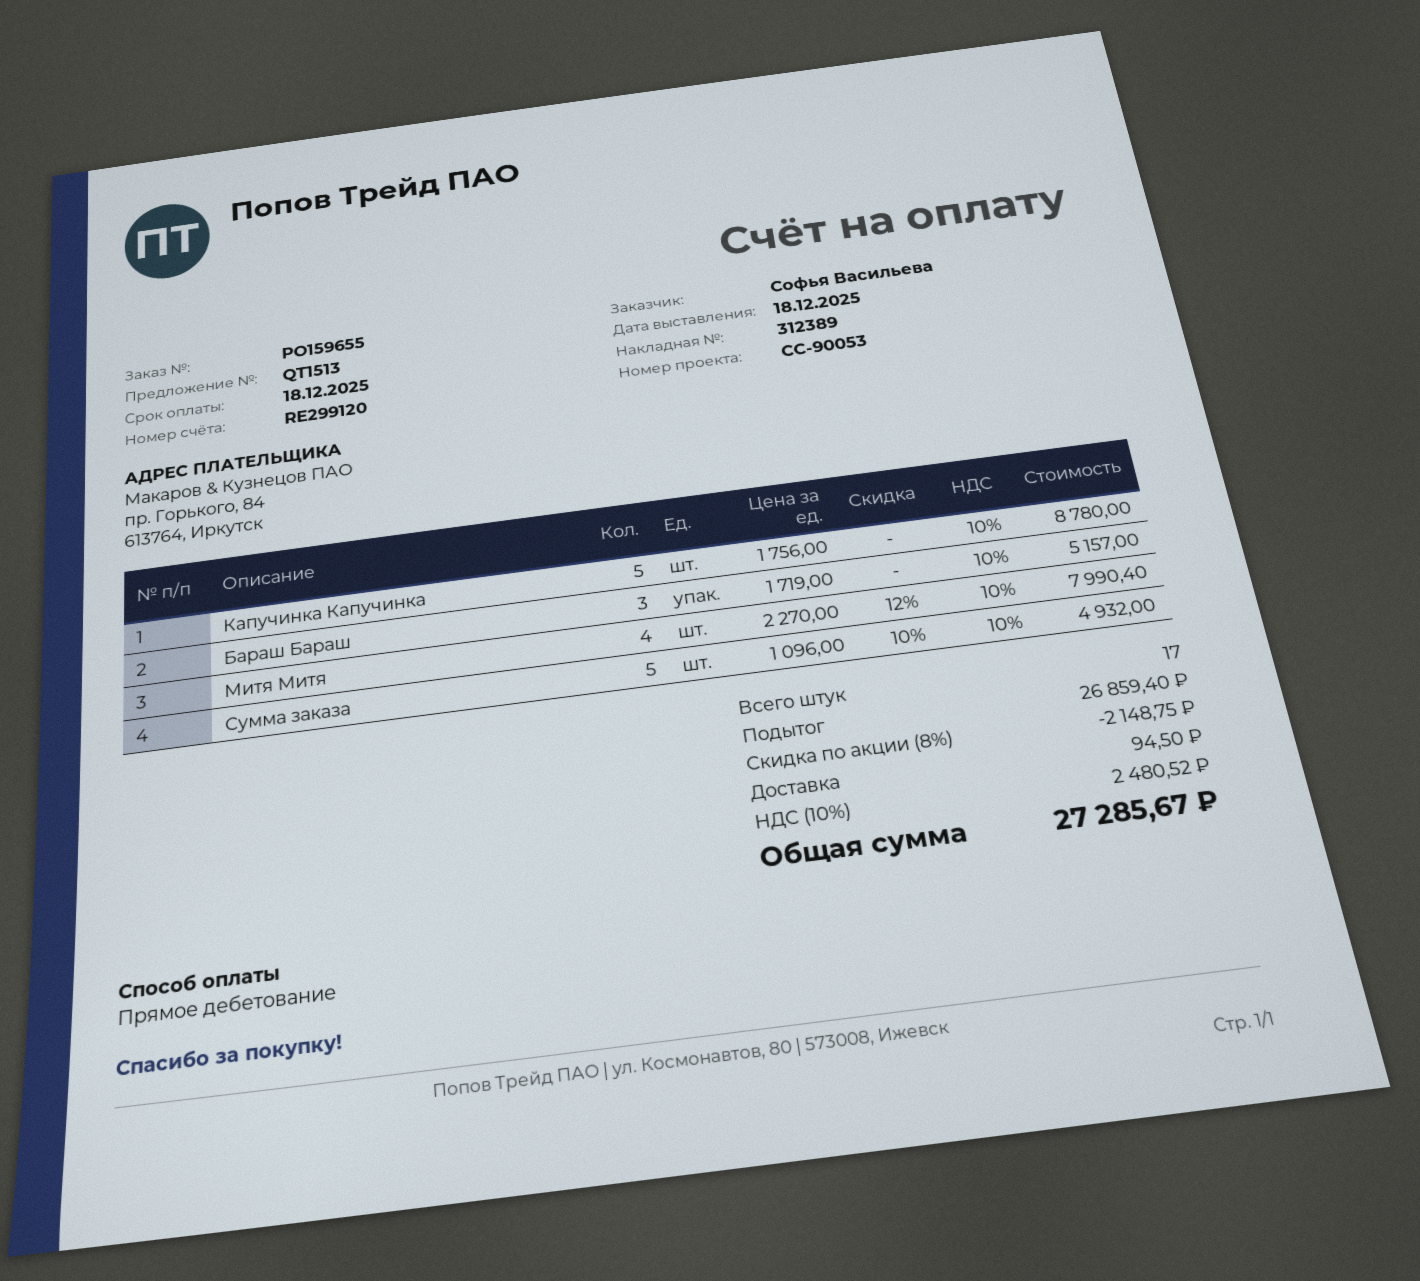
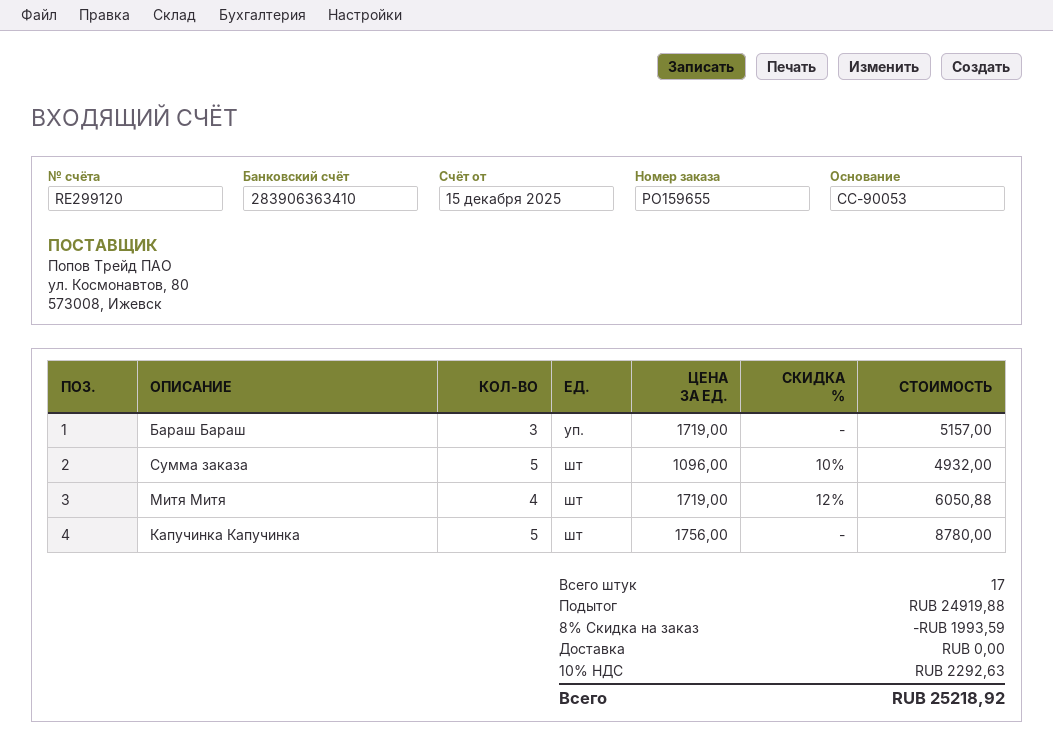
invoice date: 2025-12-18 -> 2025-12-15
Митя Митя: 4 x 2270.00 - 12% = 7990.40 -> 4 x 1719.00 - 12% = 6050.88
subtotal: 26859.40 -> 24919.88
discount: 8% = 2148.75 -> 8% = 1993.59
shipping: 94.50 -> 0.00
tax: 10% = 2480.52 -> 10% = 2292.63
total: 27285.67 -> 25218.92

